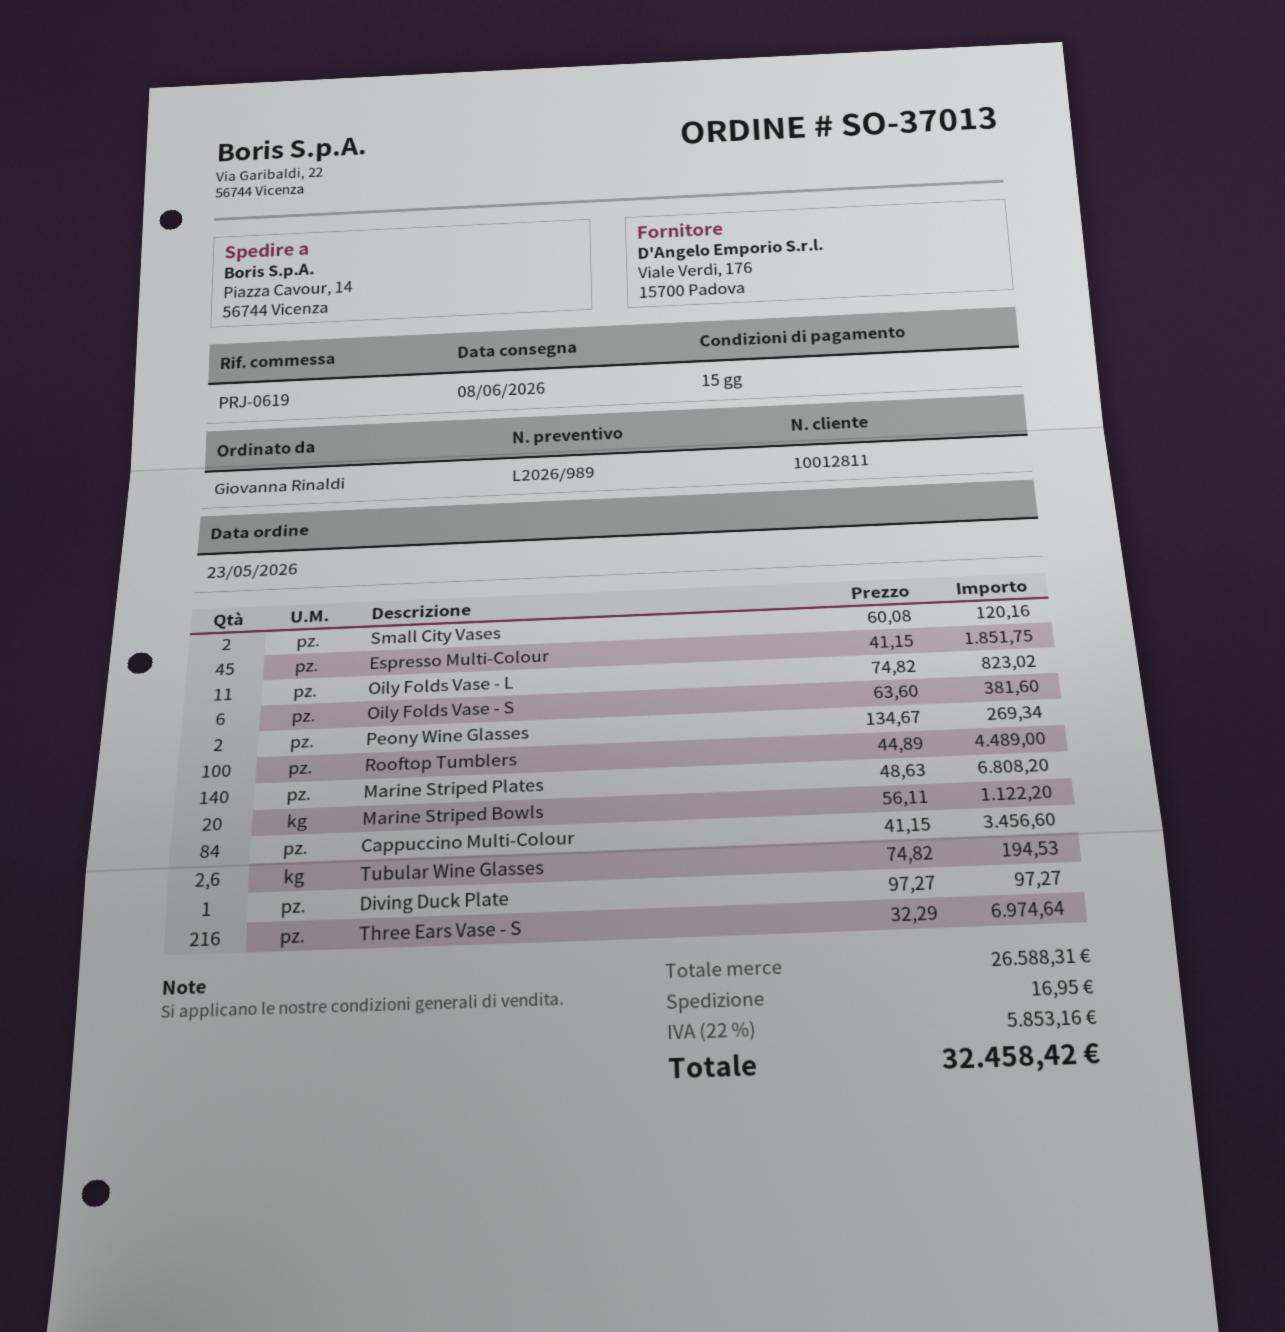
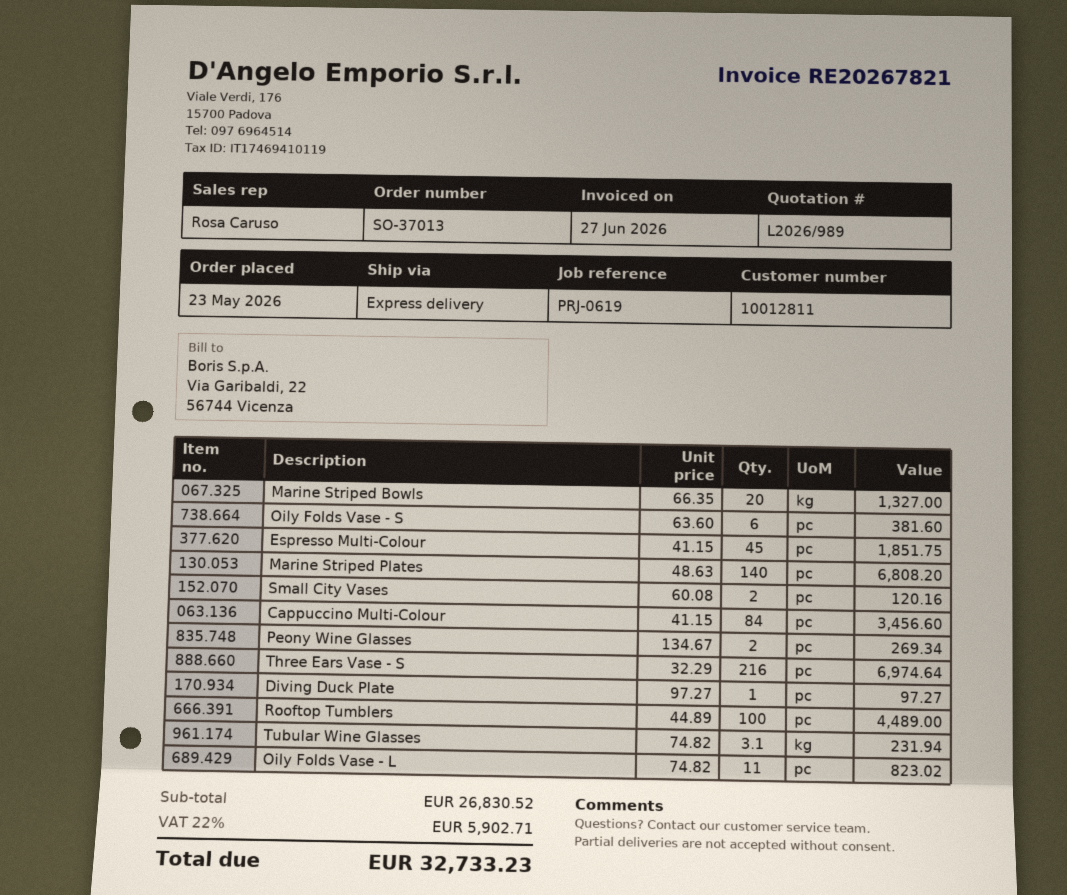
Marine Striped Bowls: 20 x 56.11 = 1122.20 -> 20 x 66.35 = 1327.00
Tubular Wine Glasses: 2.6 x 74.82 = 194.53 -> 3.1 x 74.82 = 231.94
subtotal: 26588.31 -> 26830.52
shipping: 16.95 -> none
tax: 22% = 5853.16 -> 22% = 5902.71
total: 32458.42 -> 32733.23

